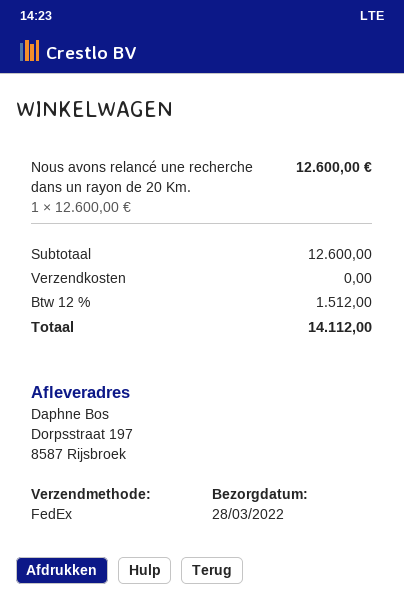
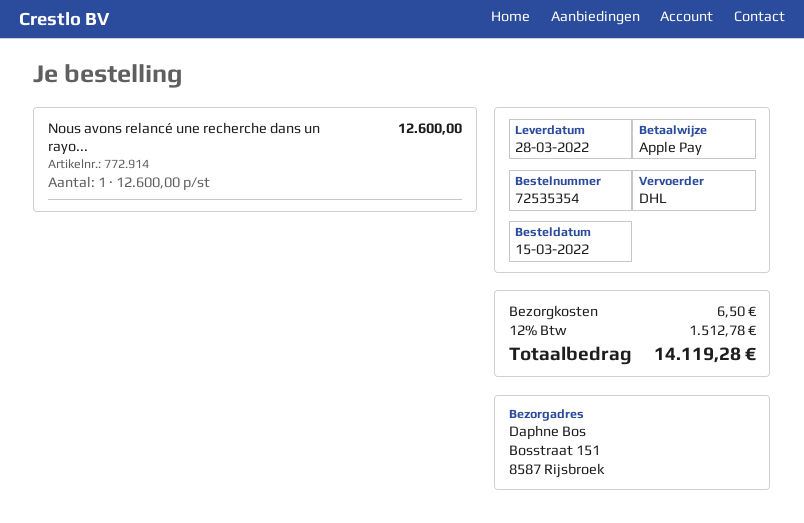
shipping method: FedEx -> DHL
ship to: Dorpsstraat 197, 8587 Rijsbroek -> Bosstraat 151, 8587 Rijsbroek
shipping: 0.00 -> 6.50
tax: 12% = 1512.00 -> 12% = 1512.78
total: 14112.00 -> 14119.28

